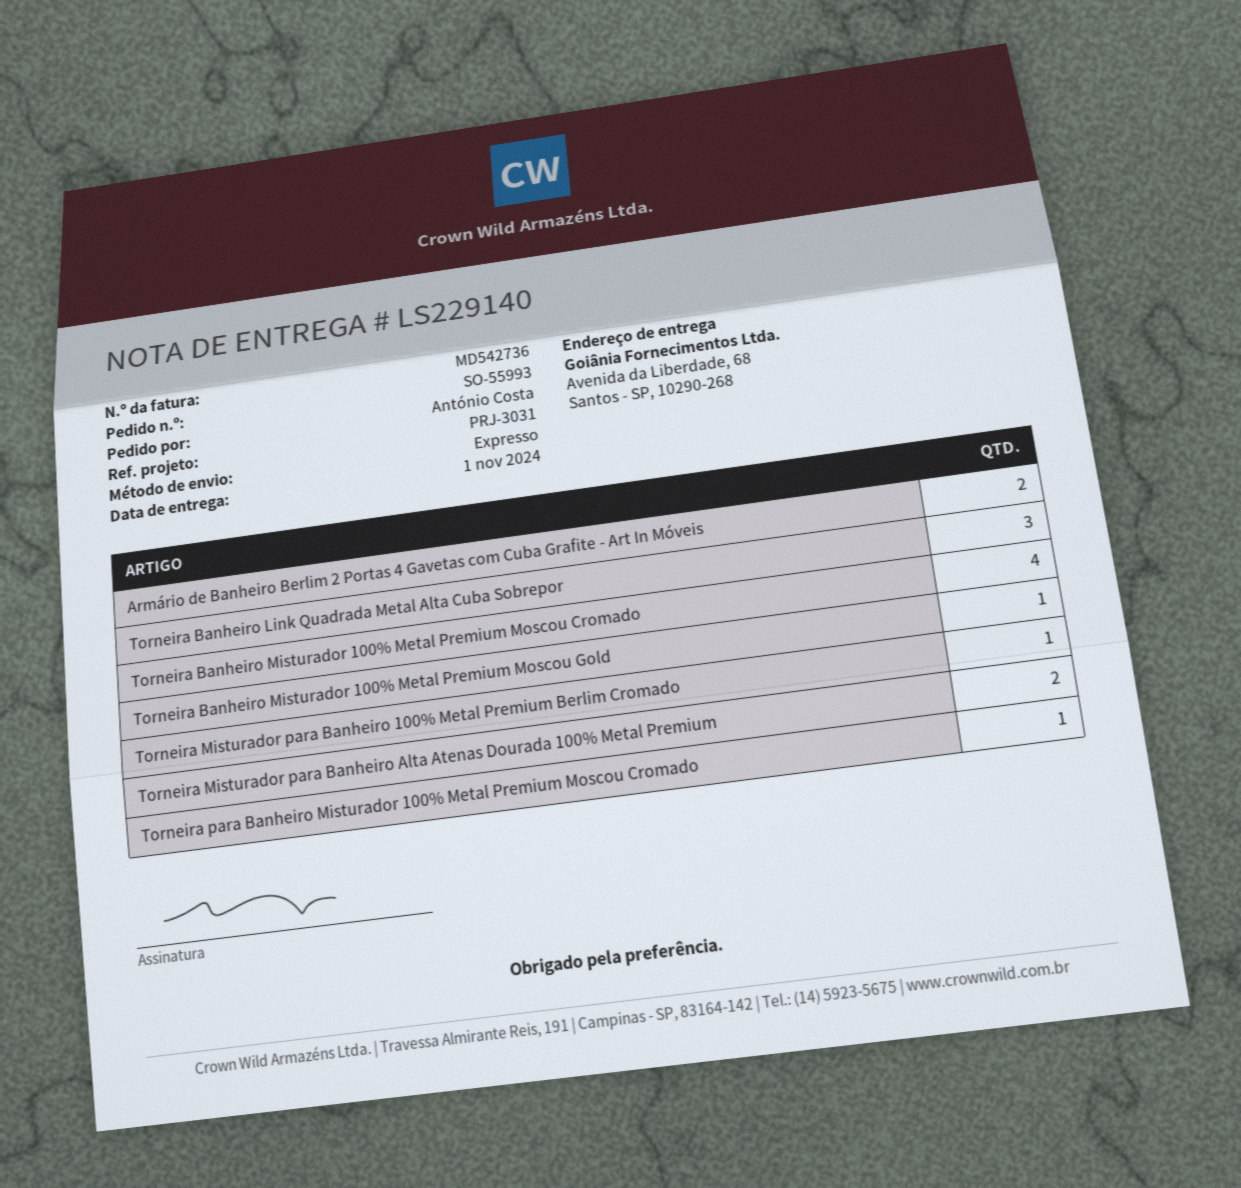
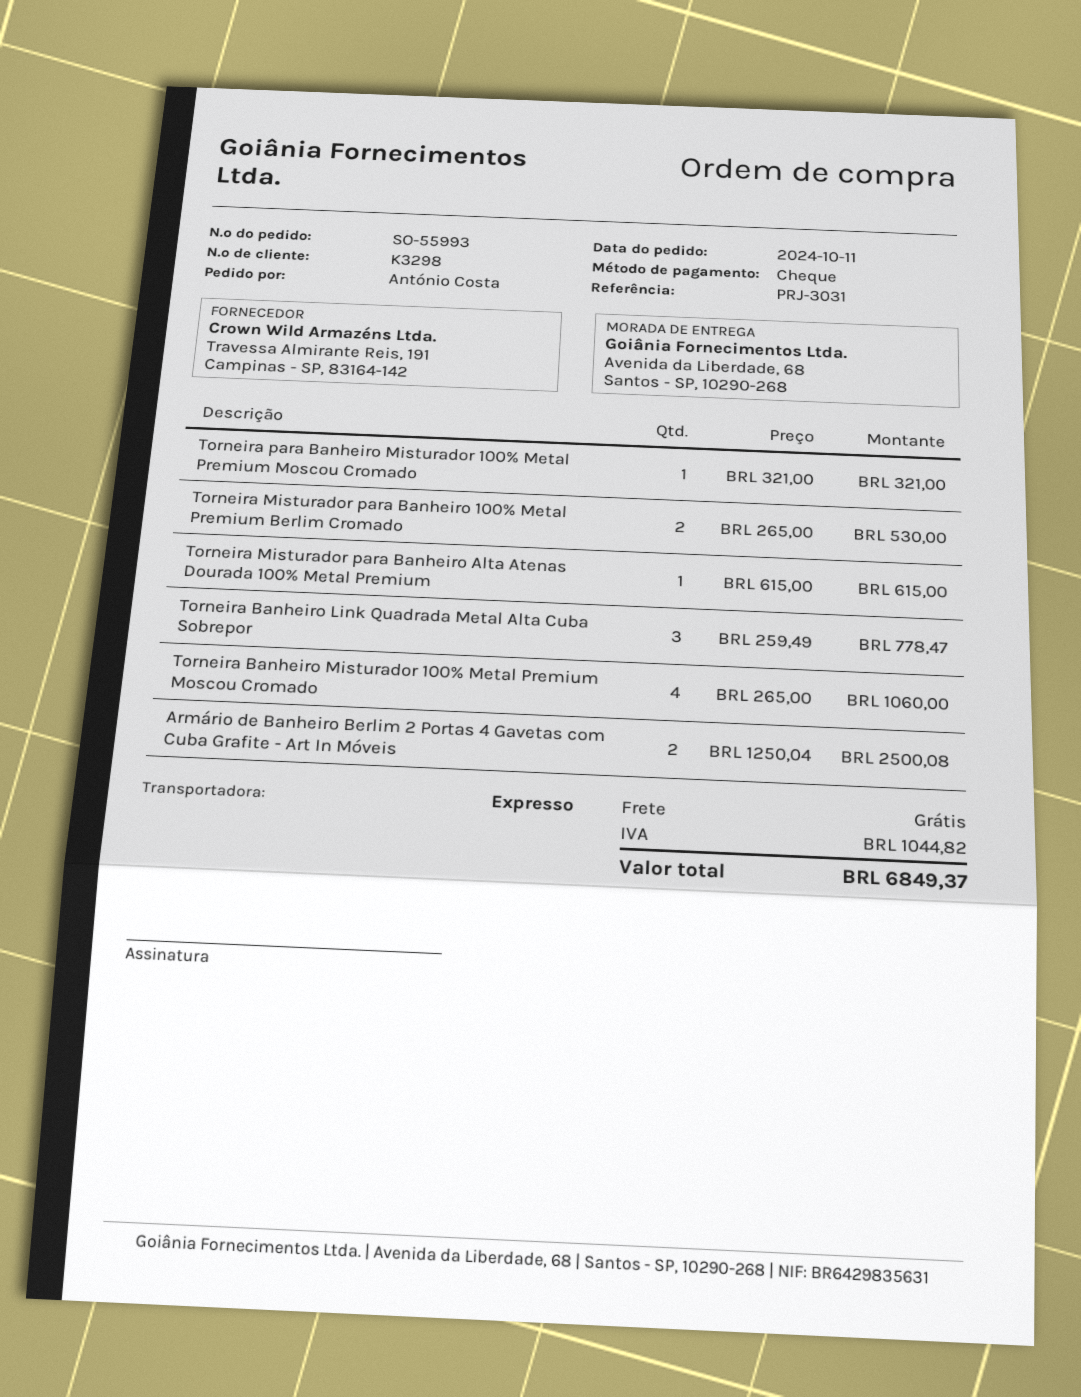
Torneira Banheiro Misturador 100% Metal Premium Moscou Gold: 1 -> none
Torneira Misturador para Banheiro 100% Metal Premium Berlim Cromado: 1 -> 2
Torneira Misturador para Banheiro Alta Atenas Dourada 100% Metal Premium: 2 -> 1

